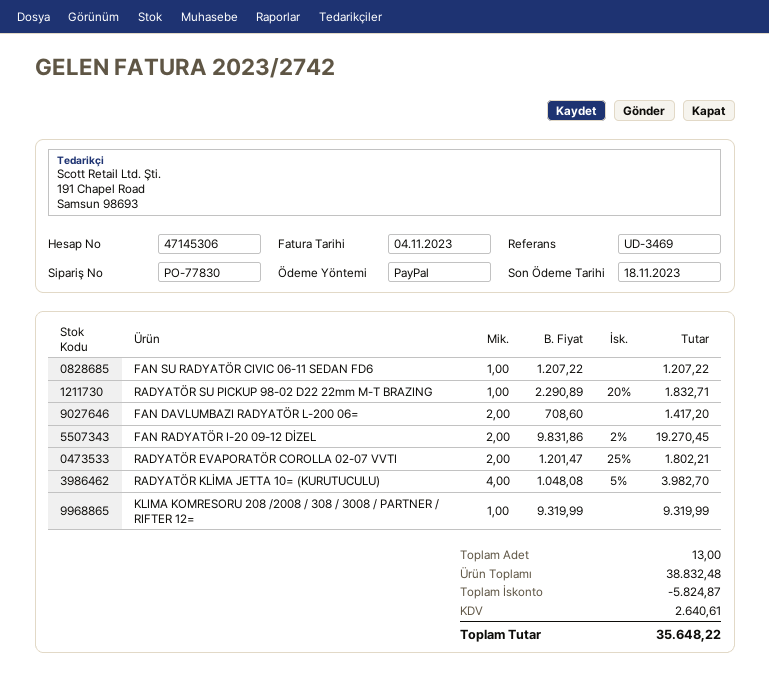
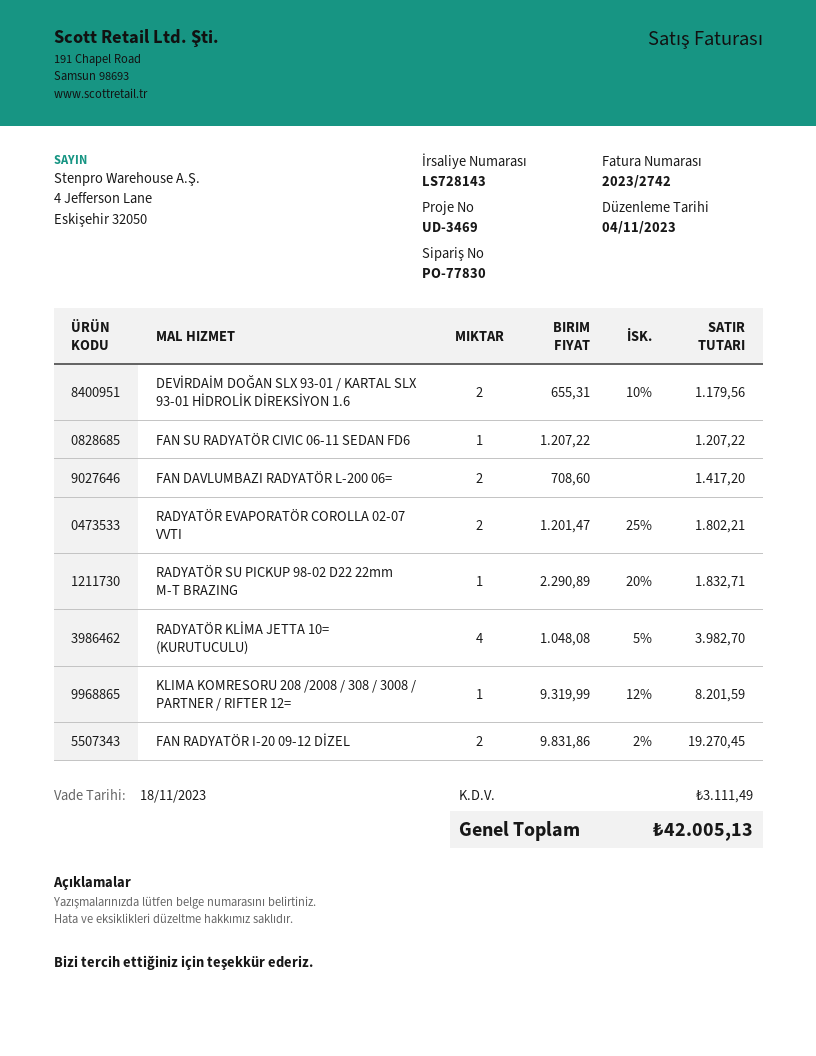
KLIMA KOMRESORU 208 /2008 / 308 / 3008 / PARTNER / RIFTER 12=: 1 x 9319.99 = 9319.99 -> 1 x 9319.99 - 12% = 8201.59
DEVİRDAİM DOĞAN SLX 93-01 / KARTAL SLX 93-01 HİDROLİK DİREKSİYON 1.6: none -> 2 x 655.31 - 10% = 1179.56
discount: 5824.87 -> none
tax: 2640.61 -> 3111.49
total: 35648.22 -> 42005.13

